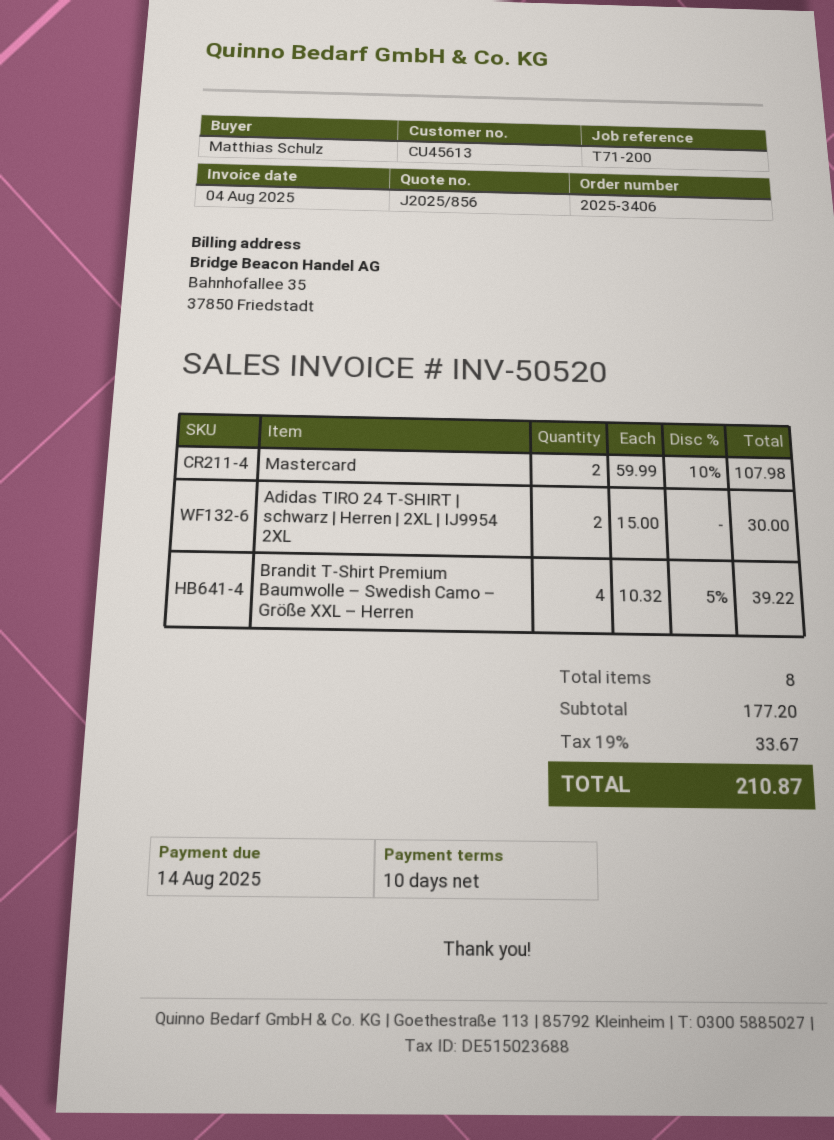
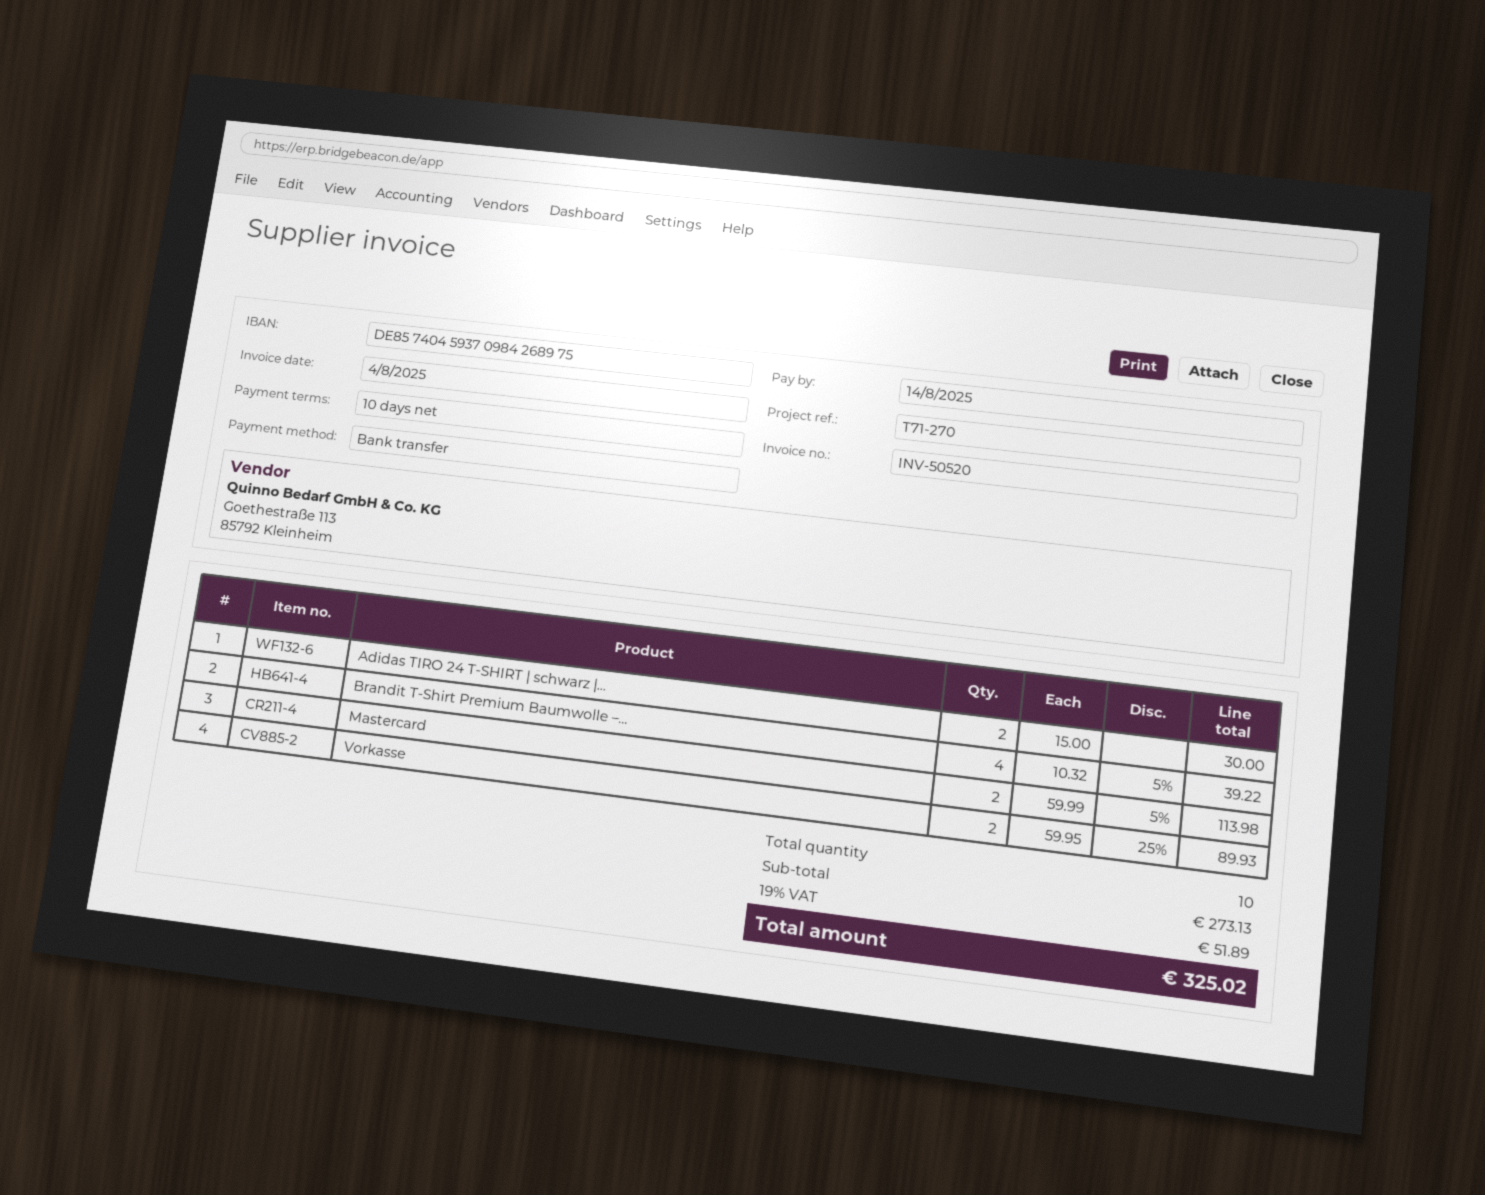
reference: T71-200 -> T71-270
Mastercard: 2 x 59.99 - 10% = 107.98 -> 2 x 59.99 - 5% = 113.98
Vorkasse: none -> 2 x 59.95 - 25% = 89.93
total quantity: 8 -> 10
subtotal: 177.20 -> 273.13
tax: 19% = 33.67 -> 19% = 51.89
total: 210.87 -> 325.02

